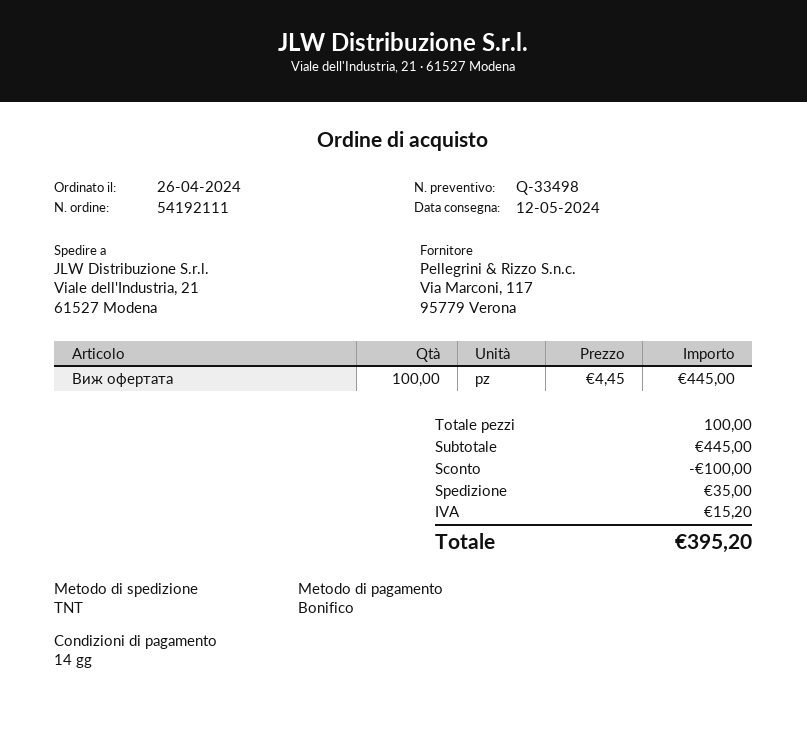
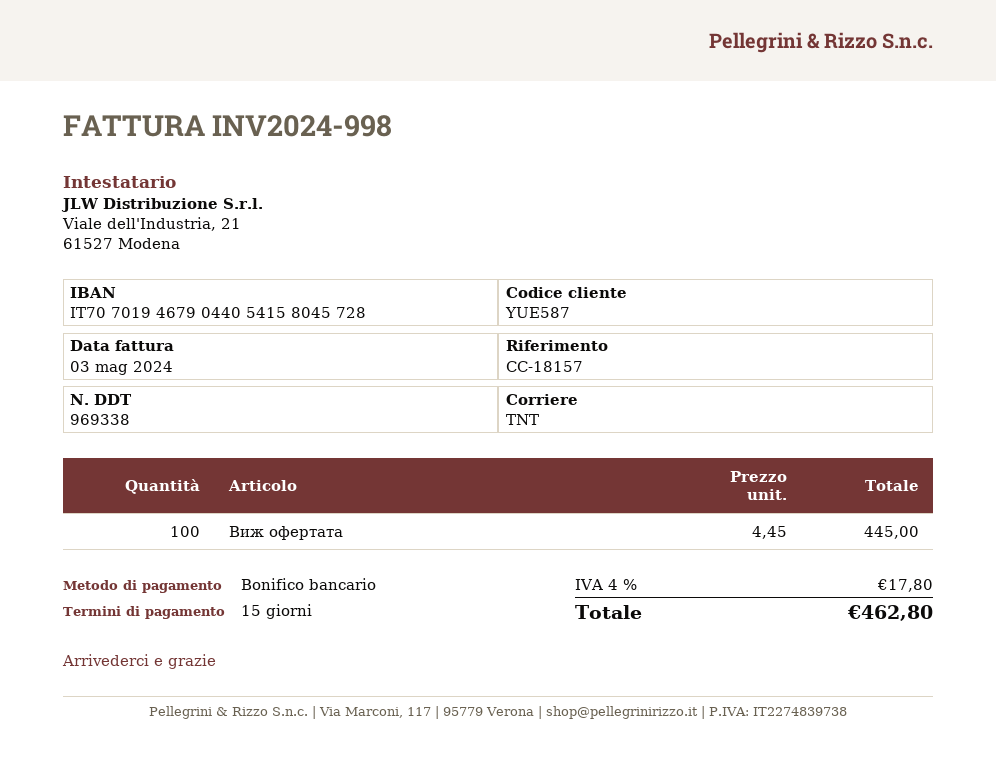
payment terms: 14 days -> 15 days
discount: 100.00 -> none
shipping: 35.00 -> none
tax: 15.20 -> 17.80
total: 395.20 -> 462.80

